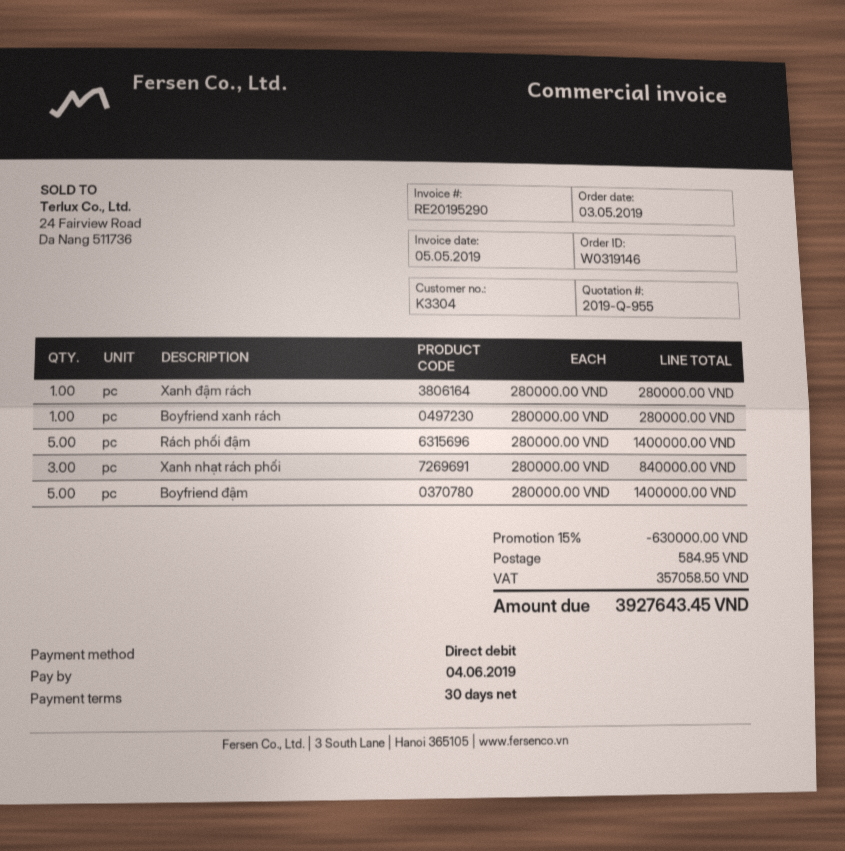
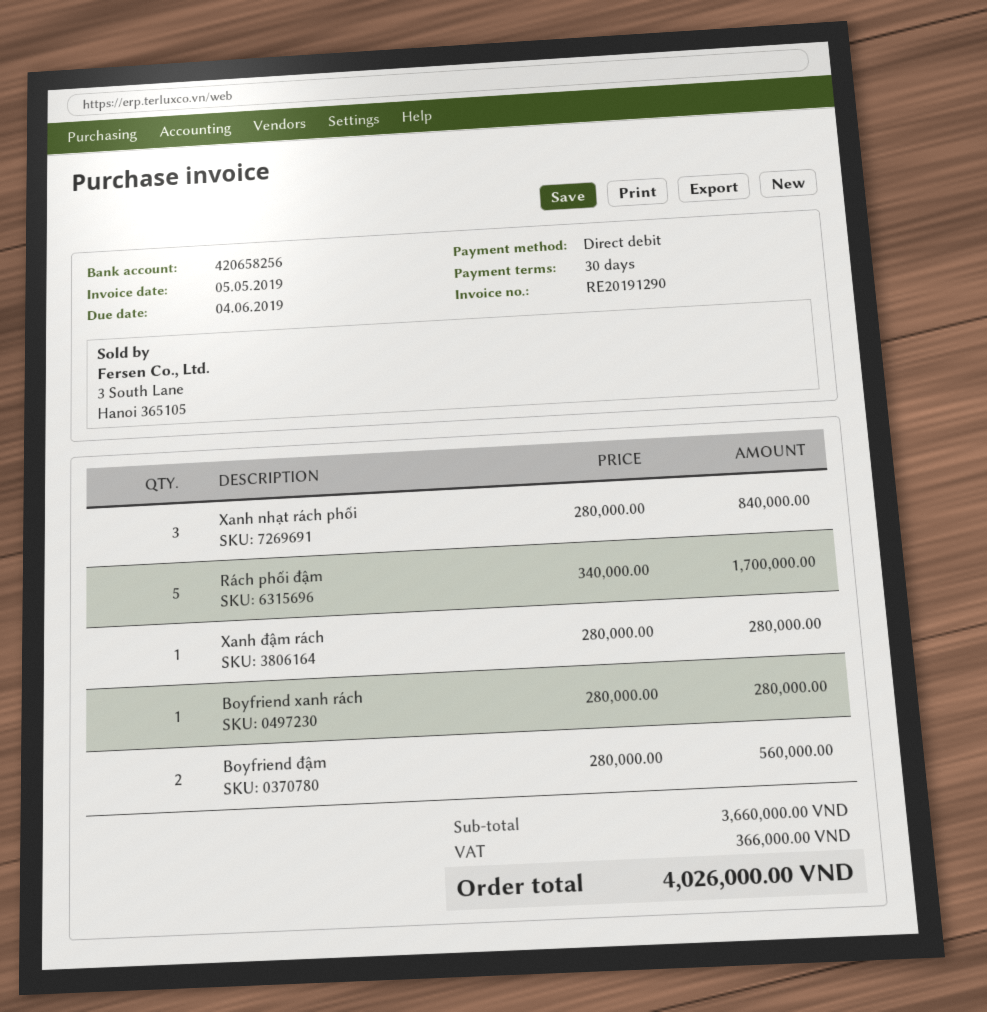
invoice number: RE20195290 -> RE20191290
Rách phối đậm: 5 x 280000.00 = 1400000.00 -> 5 x 340000.00 = 1700000.00
Boyfriend đậm: 5 x 280000.00 = 1400000.00 -> 2 x 280000.00 = 560000.00
discount: 15% = 630000.00 -> none
shipping: 584.95 -> none
tax: 357058.50 -> 366000.00
total: 3927643.45 -> 4026000.00

